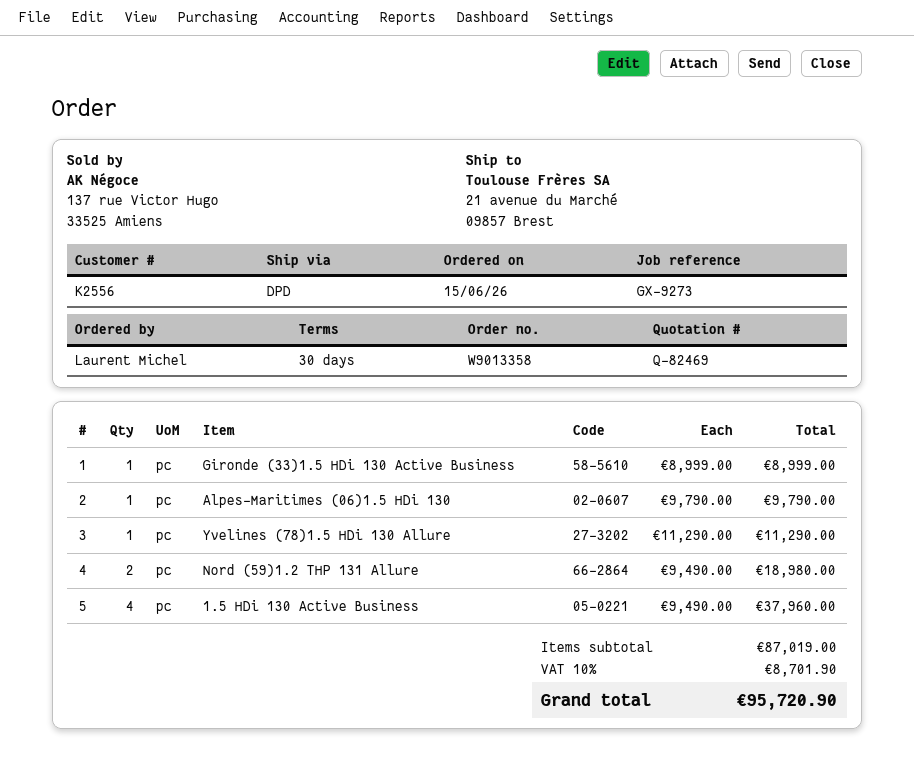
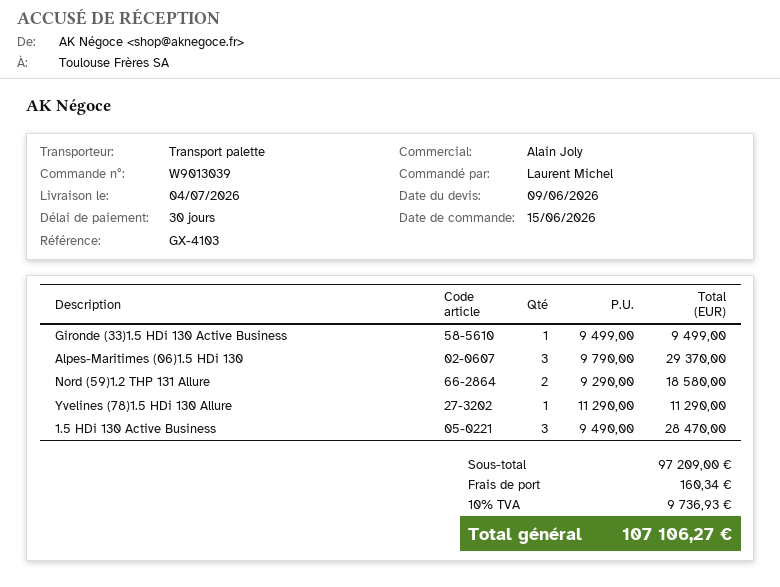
order number: W9013358 -> W9013039
reference: GX-9273 -> GX-4103
shipping method: DPD -> pallet freight
Gironde (33)1.5 HDi 130 Active Business: 1 x 8999.00 = 8999.00 -> 1 x 9499.00 = 9499.00
Alpes-Maritimes (06)1.5 HDi 130: 1 x 9790.00 = 9790.00 -> 3 x 9790.00 = 29370.00
Nord (59)1.2 THP 131 Allure: 2 x 9490.00 = 18980.00 -> 2 x 9290.00 = 18580.00
1.5 HDi 130 Active Business: 4 x 9490.00 = 37960.00 -> 3 x 9490.00 = 28470.00
subtotal: 87019.00 -> 97209.00
shipping: none -> 160.34
tax: 10% = 8701.90 -> 10% = 9736.93
total: 95720.90 -> 107106.27

